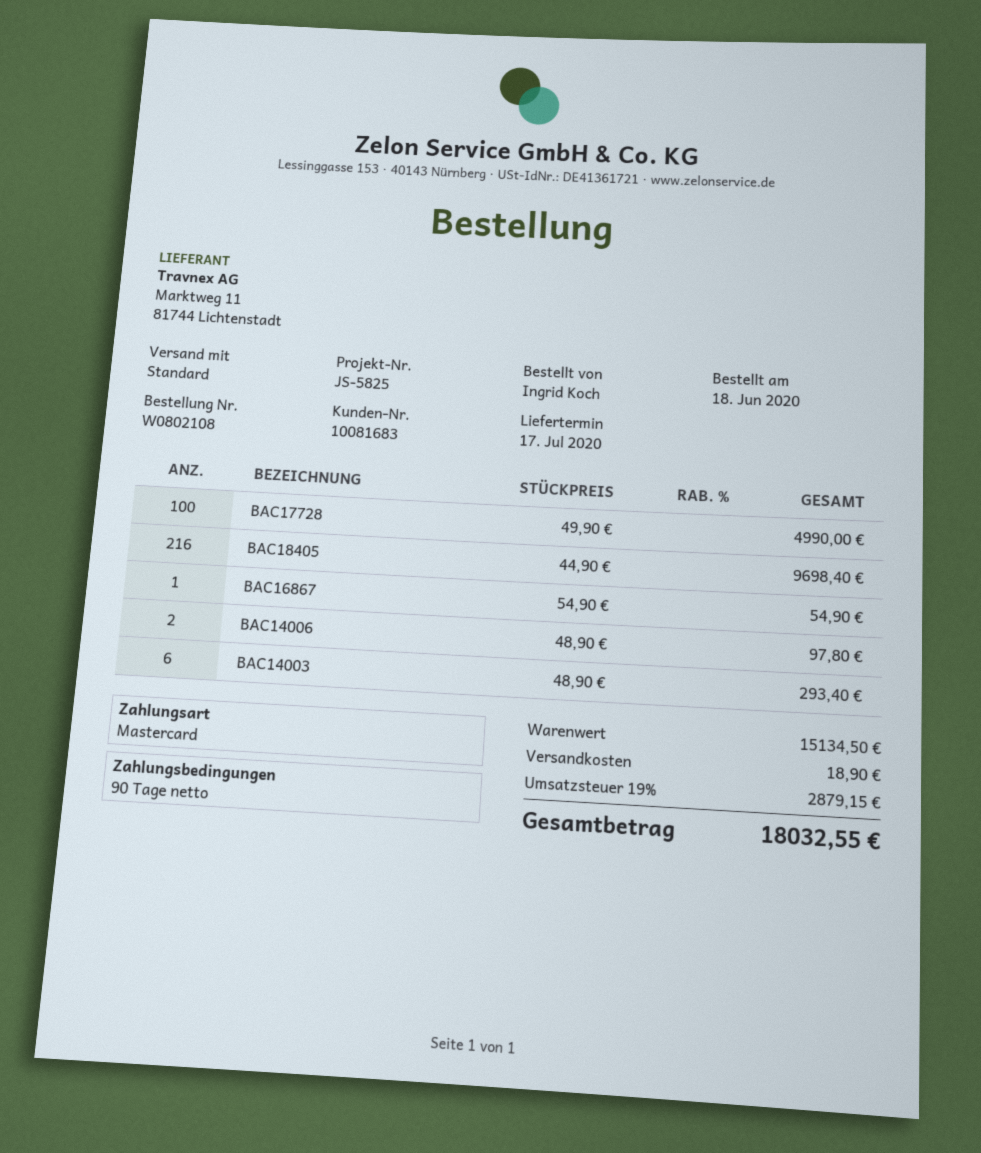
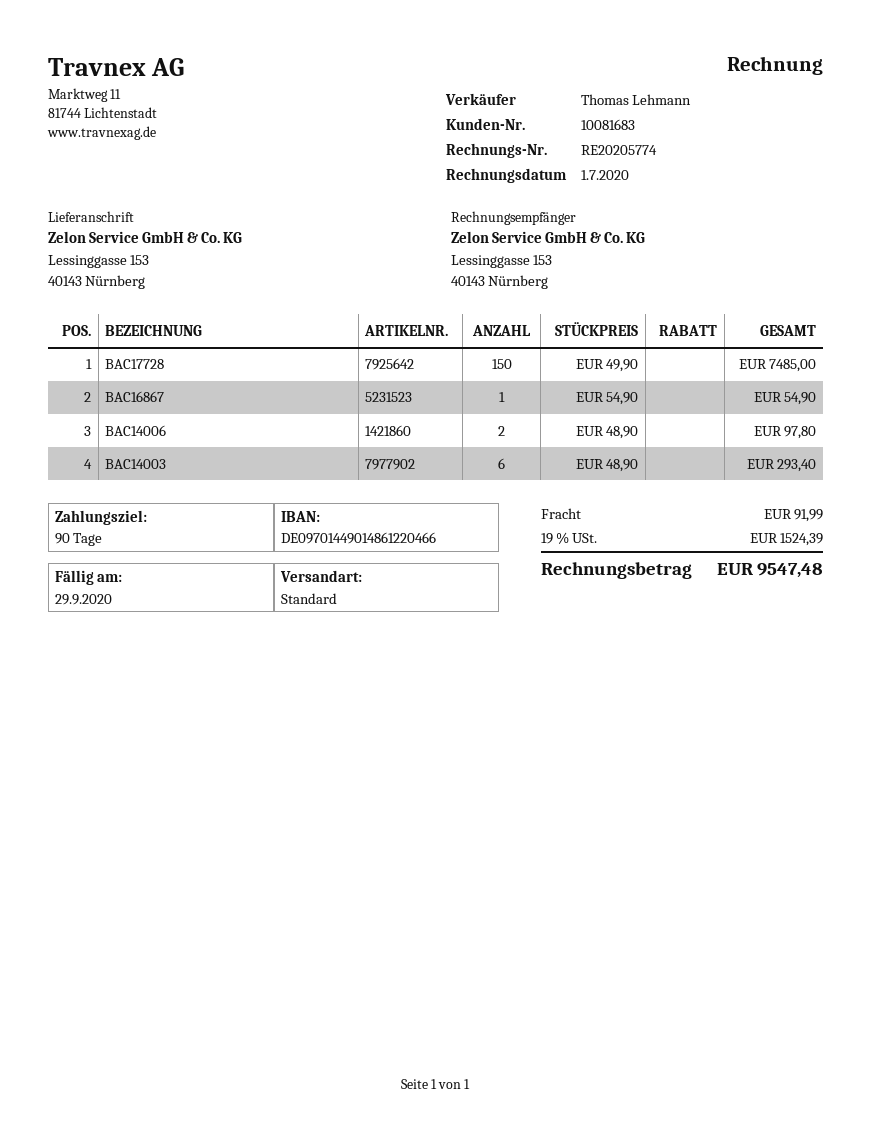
BAC17728: 100 x 49.90 = 4990.00 -> 150 x 49.90 = 7485.00
BAC18405: 216 x 44.90 = 9698.40 -> none
shipping: 18.90 -> 91.99
tax: 19% = 2879.15 -> 19% = 1524.39
total: 18032.55 -> 9547.48

